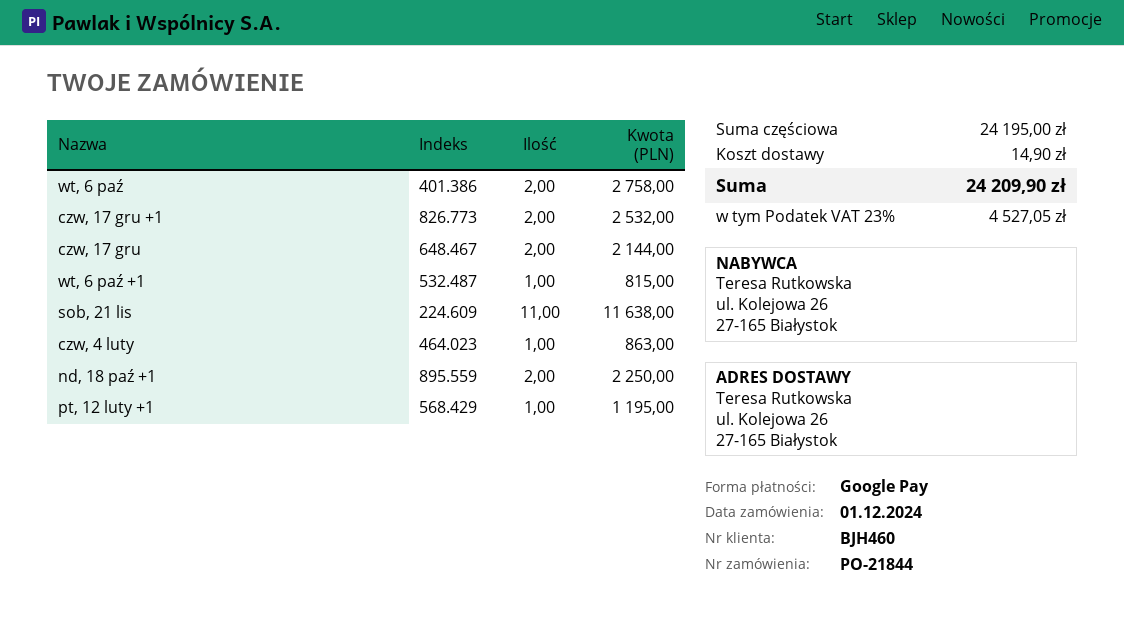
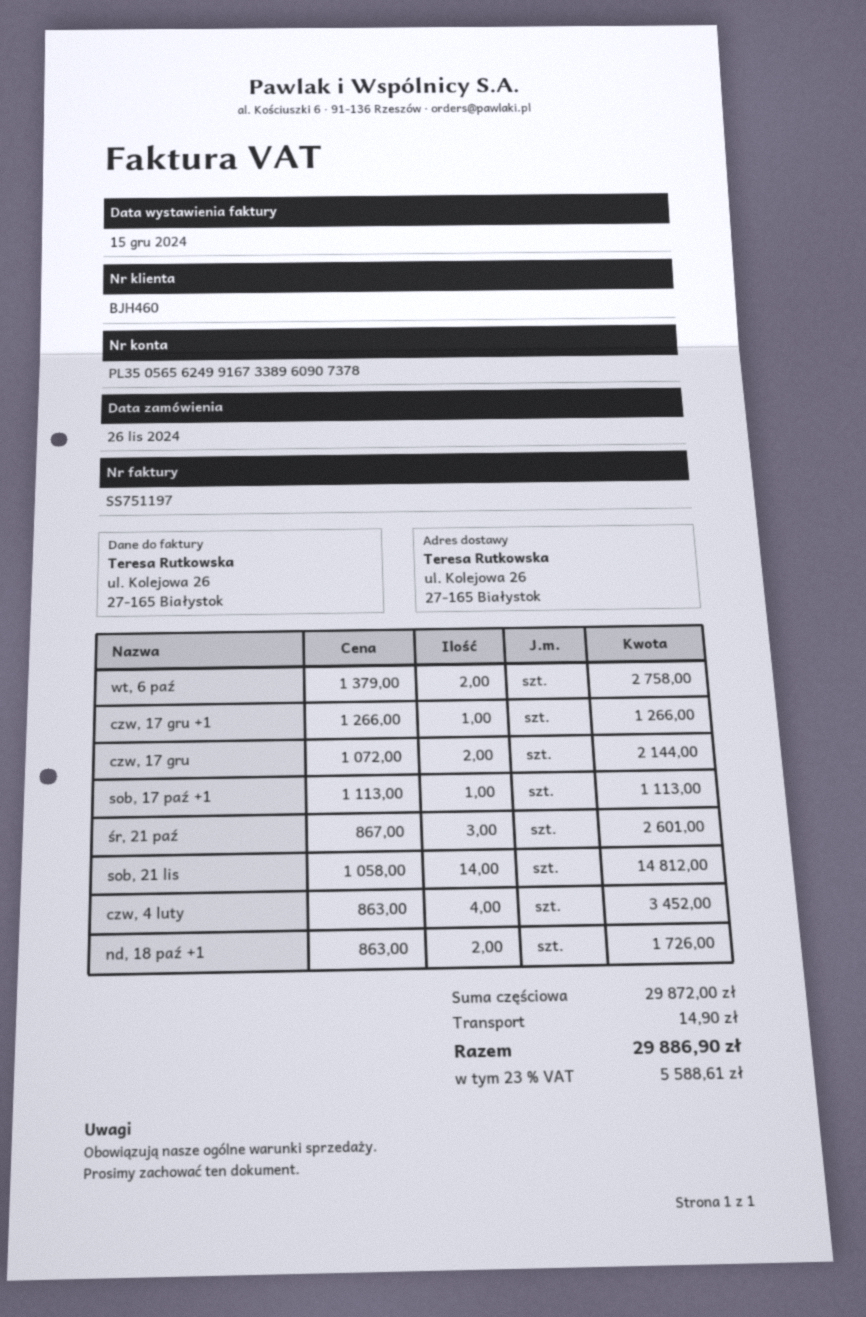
order date: 2024-12-01 -> 2024-11-26
czw, 17 gru +1: 2 for 2532.00 -> 1 for 1266.00
wt, 6 paź +1: 1 for 815.00 -> none
sob, 21 lis: 11 for 11638.00 -> 14 for 14812.00
czw, 4 luty: 1 for 863.00 -> 4 for 3452.00
nd, 18 paź +1: 2 for 2250.00 -> 2 for 1726.00
pt, 12 luty +1: 1 for 1195.00 -> none
sob, 17 paź +1: none -> 1 for 1113.00
śr, 21 paź: none -> 3 for 2601.00
subtotal: 24195.00 -> 29872.00
tax: 23% = 4527.05 -> 23% = 5588.61
total: 24209.90 -> 29886.90

